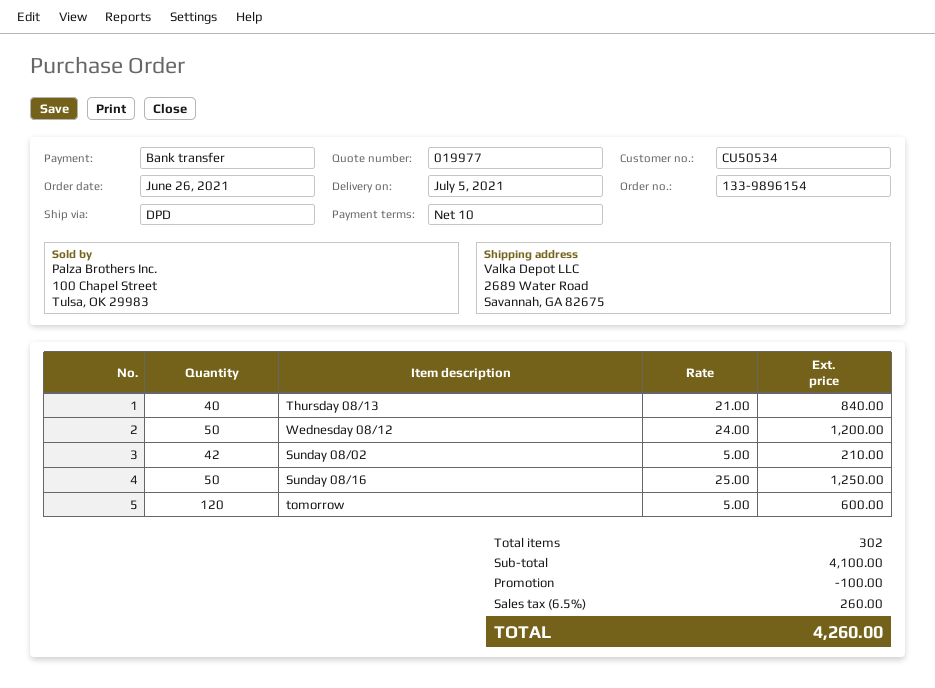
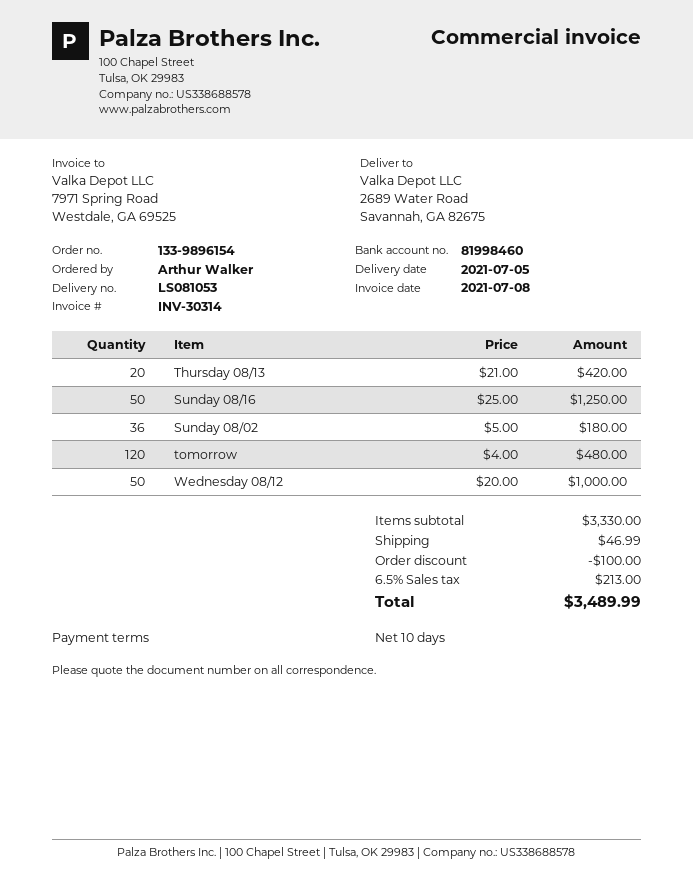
Thursday 08/13: 40 x 21.00 = 840.00 -> 20 x 21.00 = 420.00
Wednesday 08/12: 50 x 24.00 = 1200.00 -> 50 x 20.00 = 1000.00
Sunday 08/02: 42 x 5.00 = 210.00 -> 36 x 5.00 = 180.00
tomorrow: 120 x 5.00 = 600.00 -> 120 x 4.00 = 480.00
subtotal: 4100.00 -> 3330.00
shipping: none -> 46.99
tax: 6.5% = 260.00 -> 6.5% = 213.00
total: 4260.00 -> 3489.99

